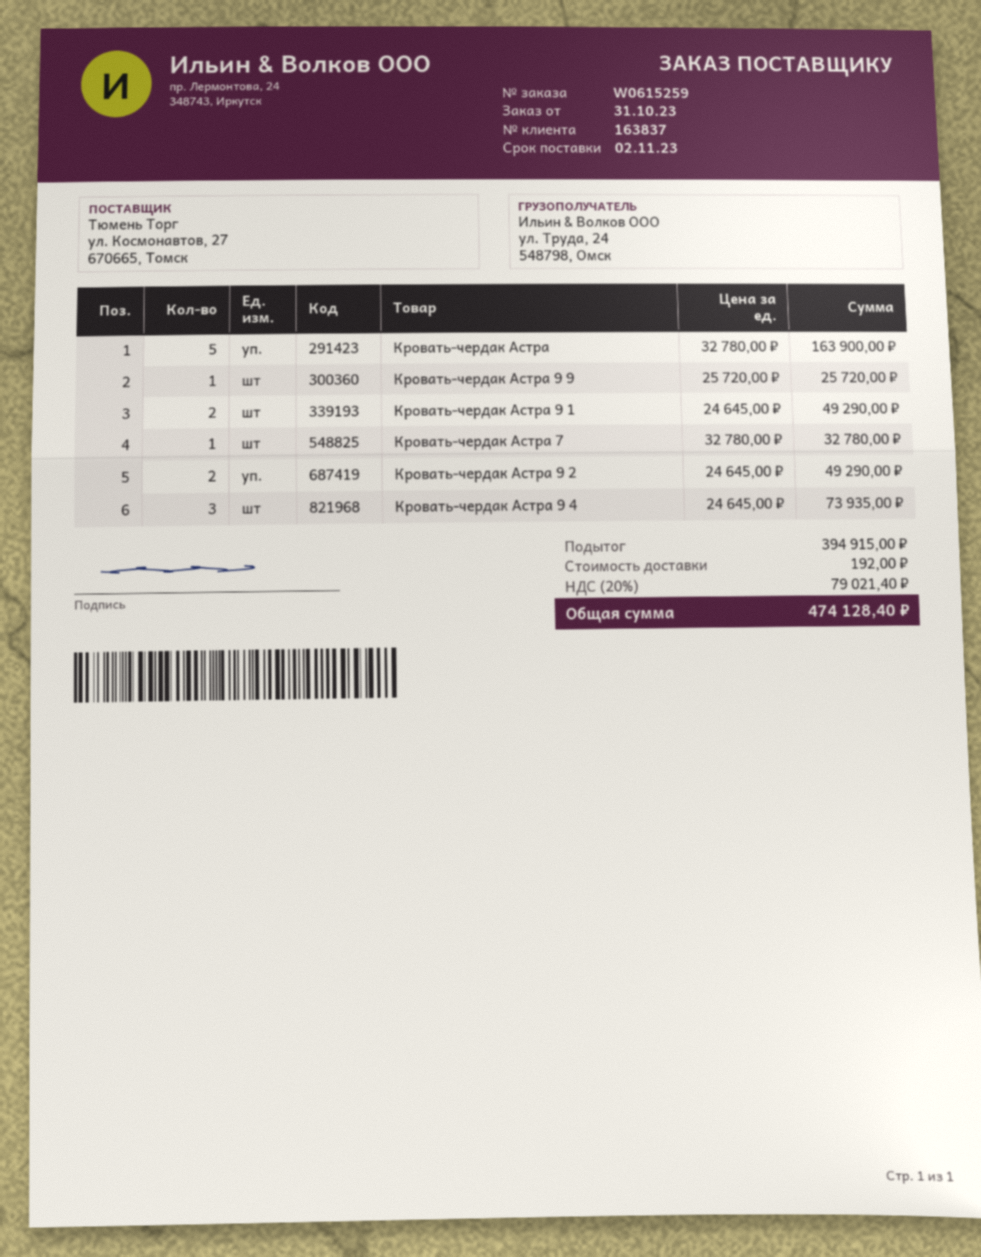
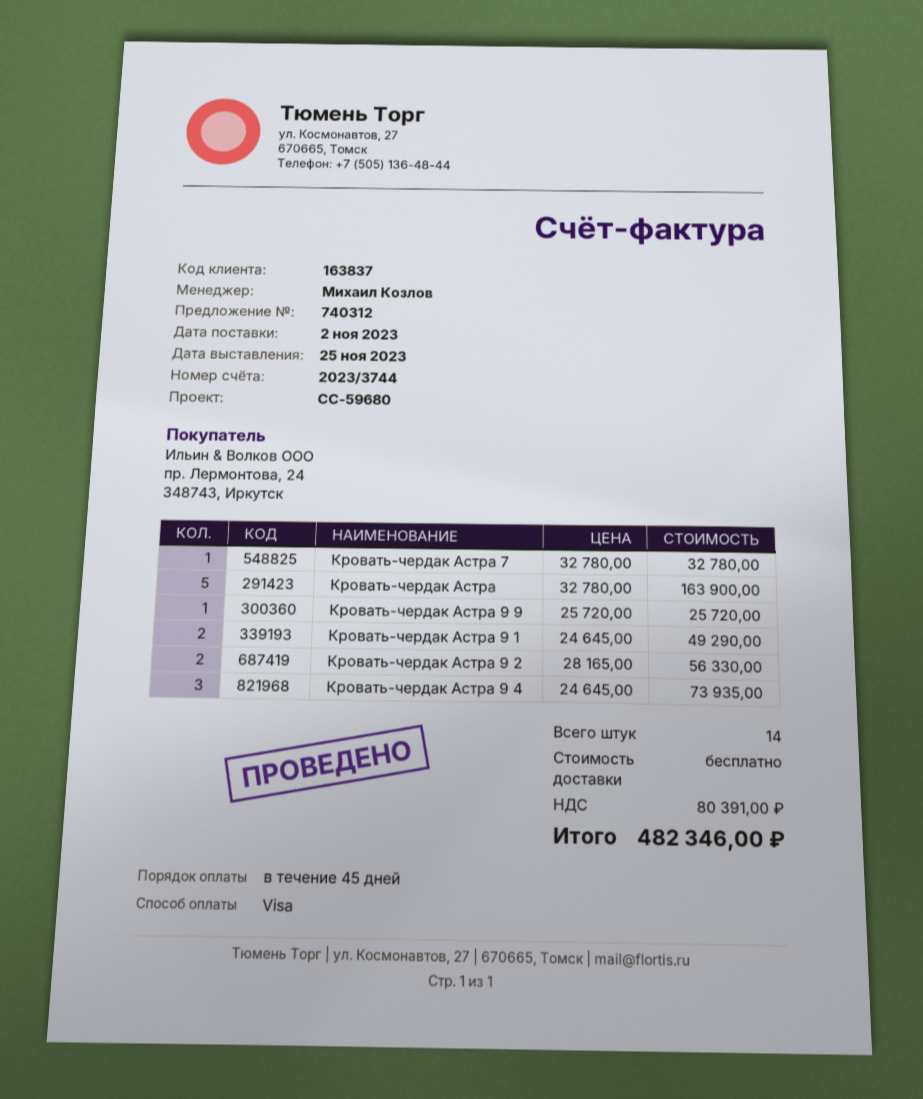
Кровать-чердак Астра 9 2: 2 x 24645.00 = 49290.00 -> 2 x 28165.00 = 56330.00
shipping: 192.00 -> 0.00
tax: 79021.40 -> 80391.00
total: 474128.40 -> 482346.00

